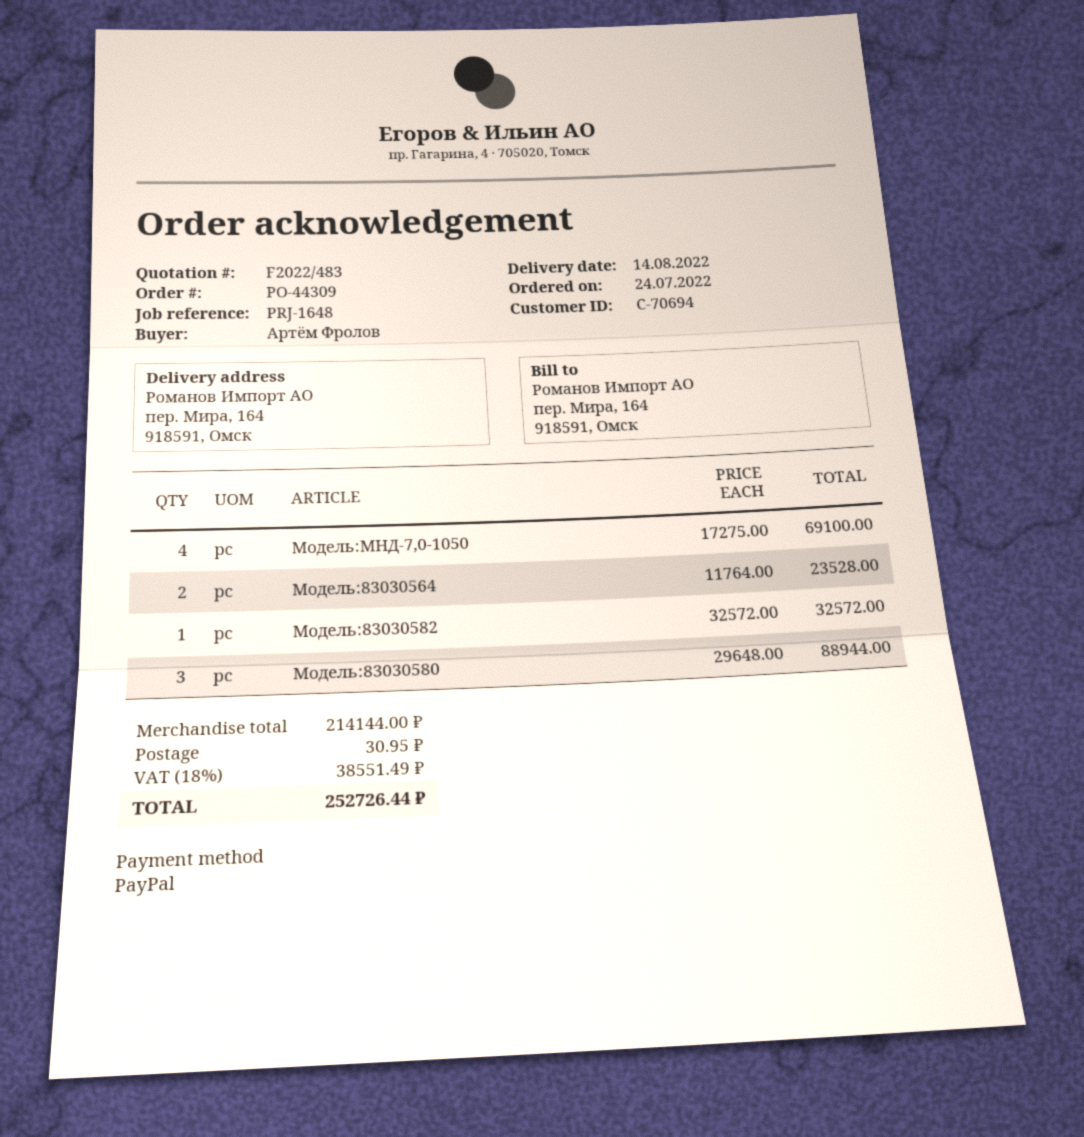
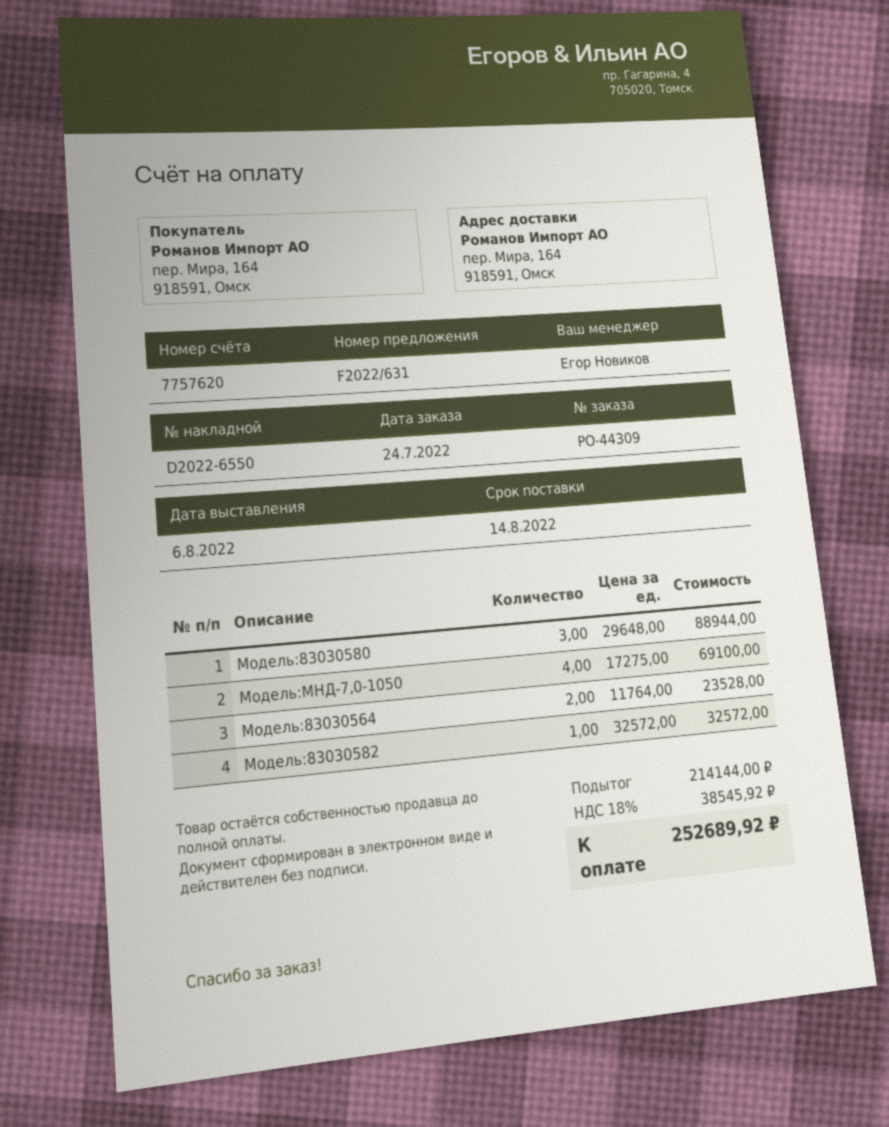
quote number: F2022/483 -> F2022/631
shipping: 30.95 -> none
tax: 18% = 38551.49 -> 18% = 38545.92
total: 252726.44 -> 252689.92

